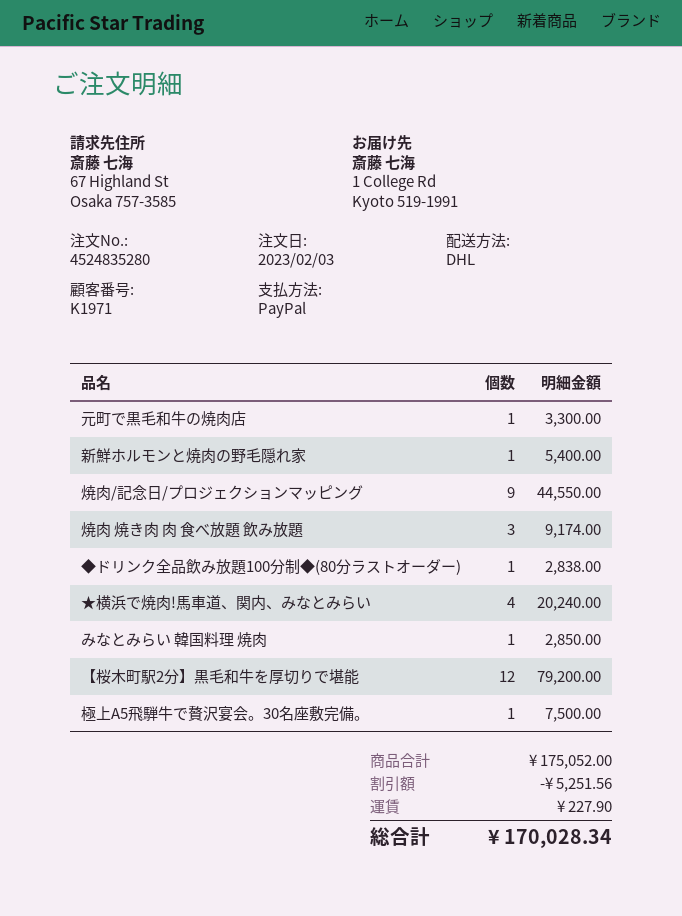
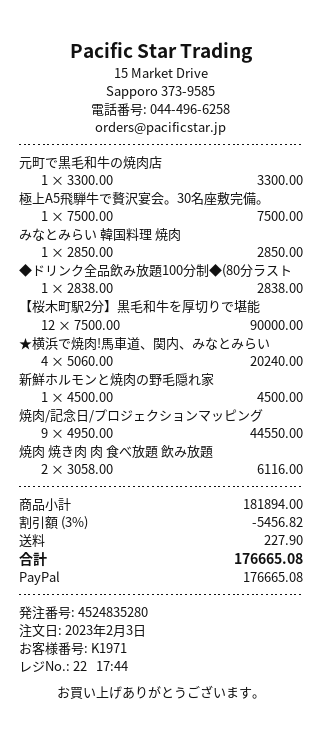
新鮮ホルモンと焼肉の野毛隠れ家: 1 for 5400.00 -> 1 for 4500.00
焼肉 焼き肉 肉 食べ放題 飲み放題: 3 for 9174.00 -> 2 for 6116.00
【桜木町駅2分】黒毛和牛を厚切りで堪能: 12 for 79200.00 -> 12 for 90000.00
subtotal: 175052.00 -> 181894.00
discount: 5251.56 -> 5456.82
total: 170028.34 -> 176665.08

